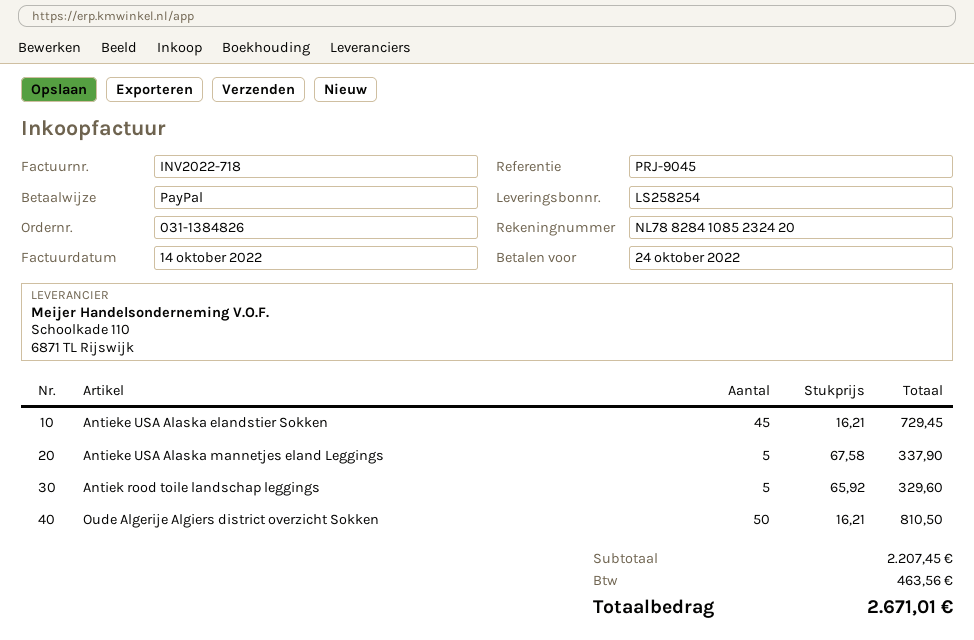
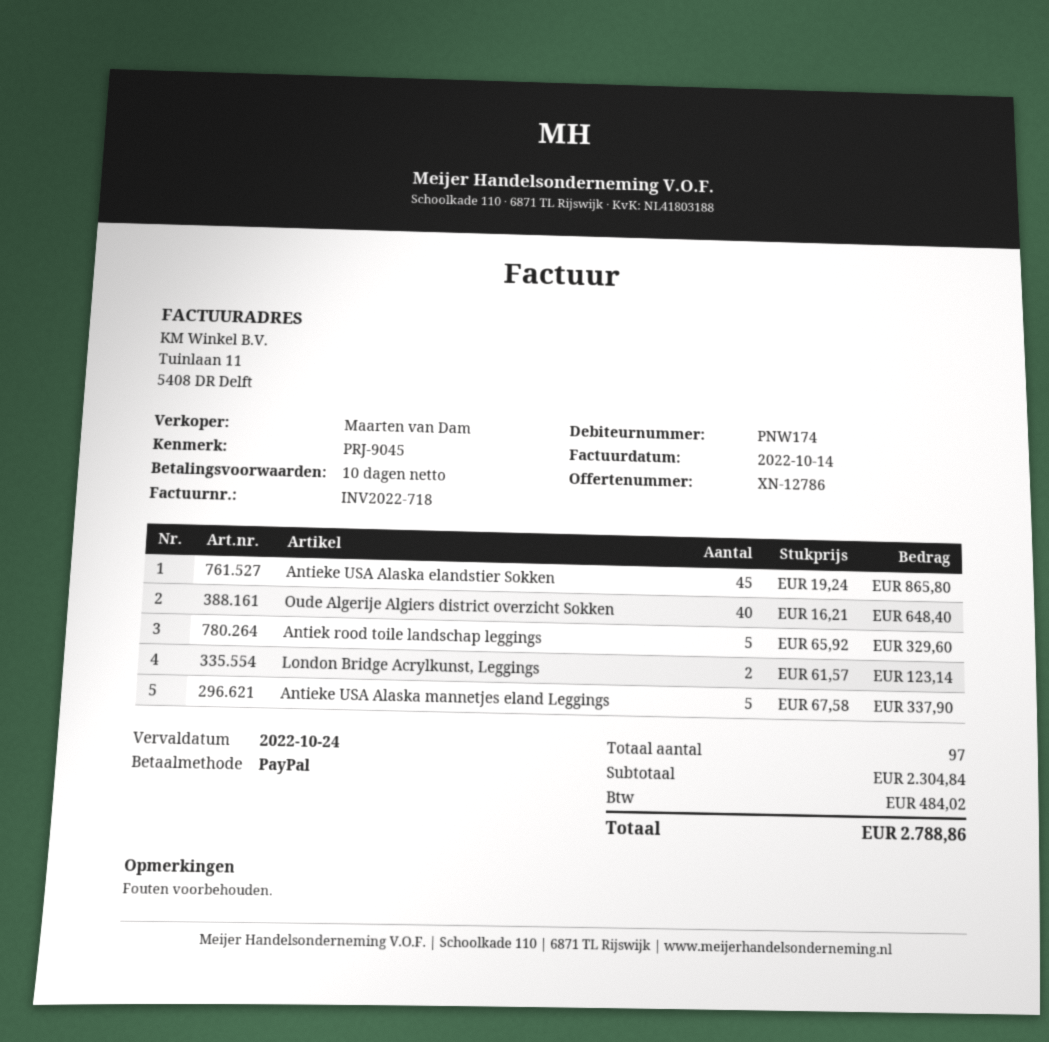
Antieke USA Alaska elandstier Sokken: 45 x 16.21 = 729.45 -> 45 x 19.24 = 865.80
Oude Algerije Algiers district overzicht Sokken: 50 x 16.21 = 810.50 -> 40 x 16.21 = 648.40
London Bridge Acrylkunst, Leggings: none -> 2 x 61.57 = 123.14
subtotal: 2207.45 -> 2304.84
tax: 463.56 -> 484.02
total: 2671.01 -> 2788.86

